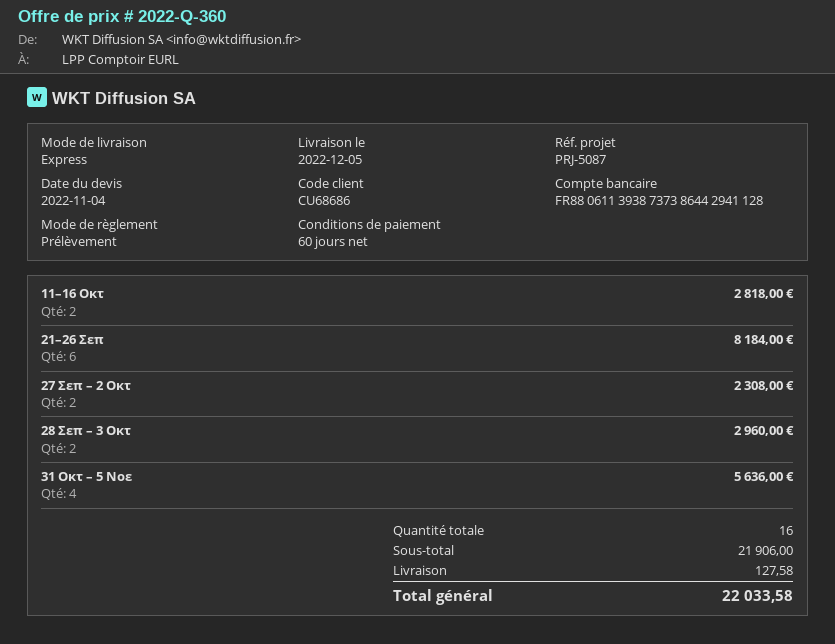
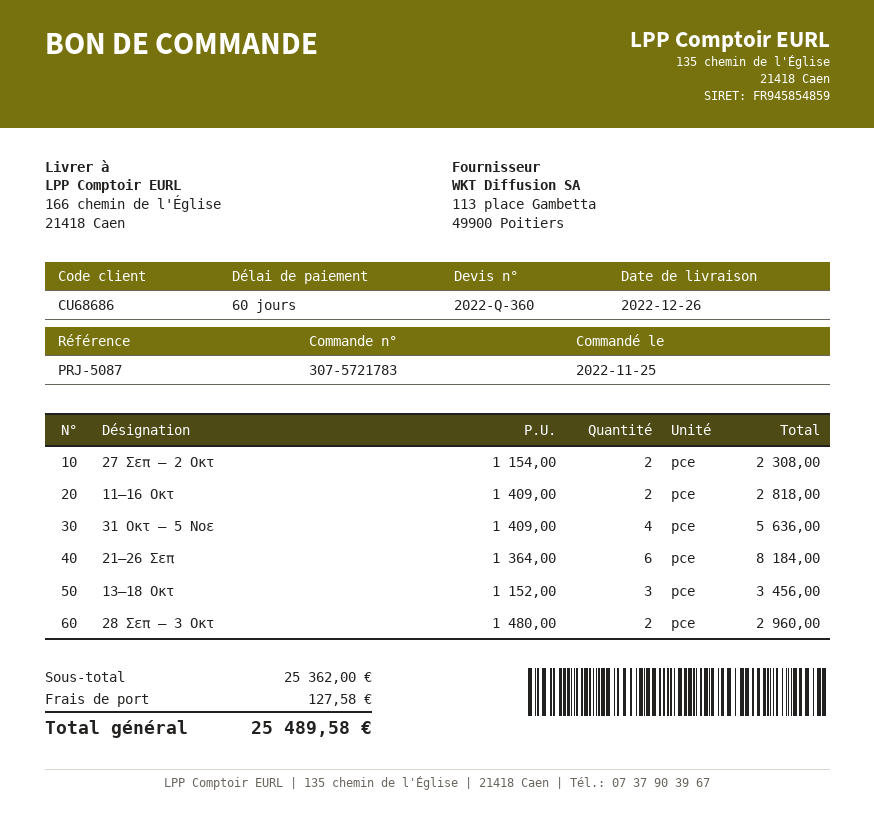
delivery date: 2022-12-05 -> 2022-12-26
13–18 Οκτ: none -> 3 for 3456.00
subtotal: 21906.00 -> 25362.00
total: 22033.58 -> 25489.58

